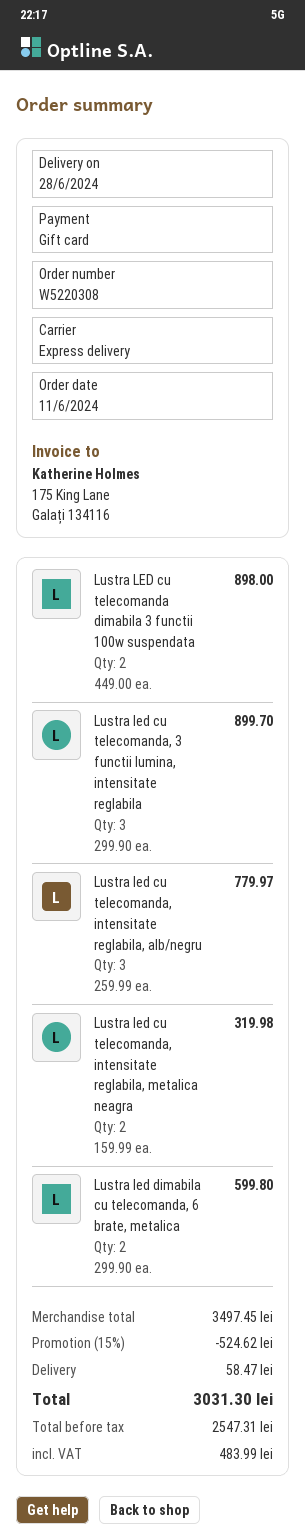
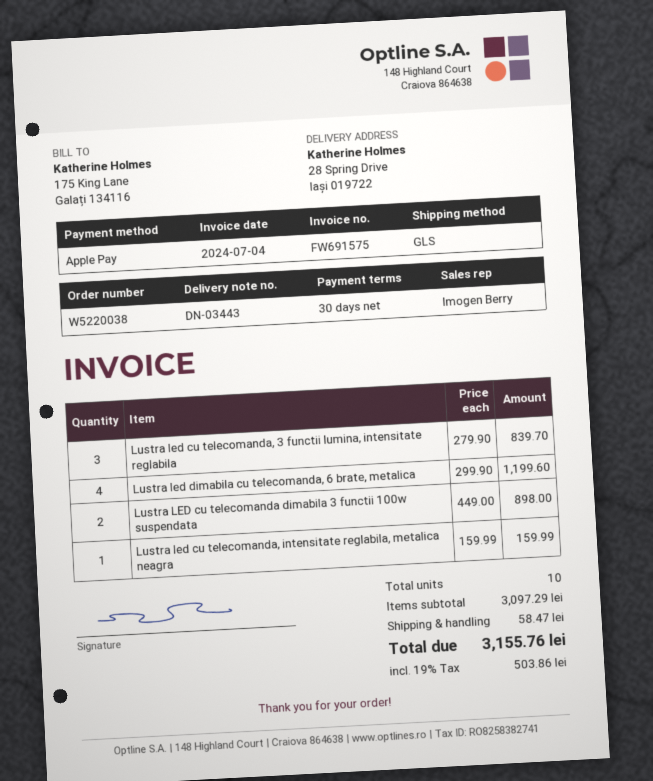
order number: W5220308 -> W5220038
payment method: gift card -> Apple Pay
shipping method: express -> GLS
Lustra led cu telecomanda, 3 functii lumina, intensitate reglabila: 3 x 299.90 = 899.70 -> 3 x 279.90 = 839.70
Lustra led cu telecomanda, intensitate reglabila, alb/negru: 3 x 259.99 = 779.97 -> none
Lustra led cu telecomanda, intensitate reglabila, metalica neagra: 2 x 159.99 = 319.98 -> 1 x 159.99 = 159.99
Lustra led dimabila cu telecomanda, 6 brate, metalica: 2 x 299.90 = 599.80 -> 4 x 299.90 = 1199.60
subtotal: 3497.45 -> 3097.29
discount: 15% = 524.62 -> none
tax: 483.99 -> 503.86
total: 3031.30 -> 3155.76

